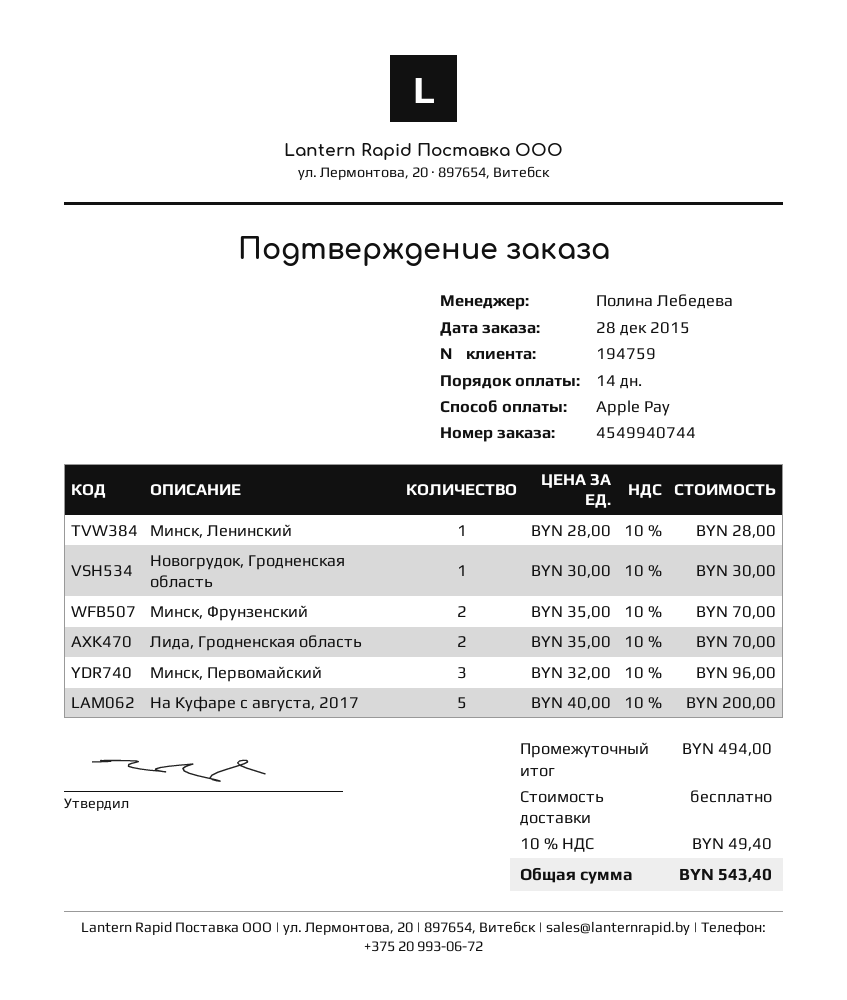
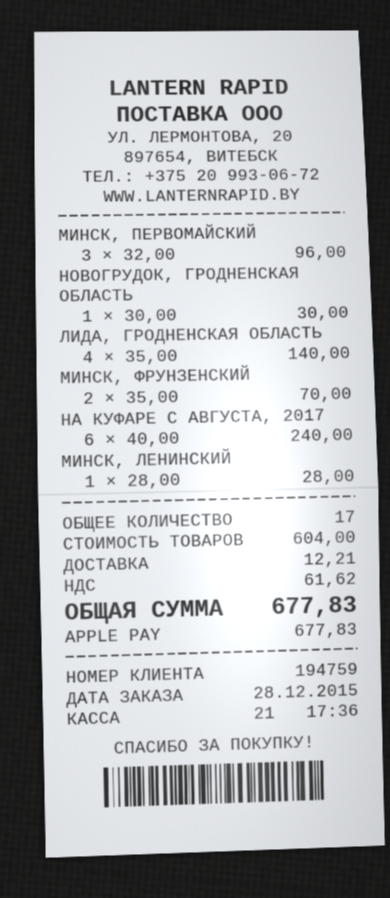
Лида, Гродненская область: 2 x 35.00 = 70.00 -> 4 x 35.00 = 140.00
На Куфаре с августа, 2017: 5 x 40.00 = 200.00 -> 6 x 40.00 = 240.00
subtotal: 494.00 -> 604.00
shipping: 0.00 -> 12.21
tax: 49.40 -> 61.62
total: 543.40 -> 677.83

